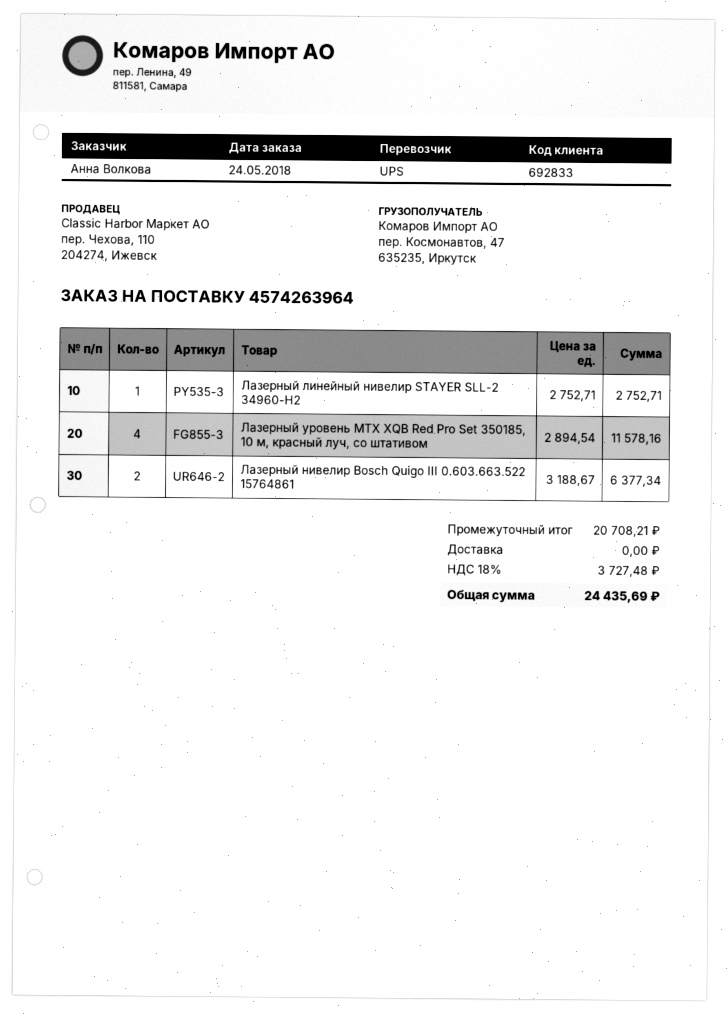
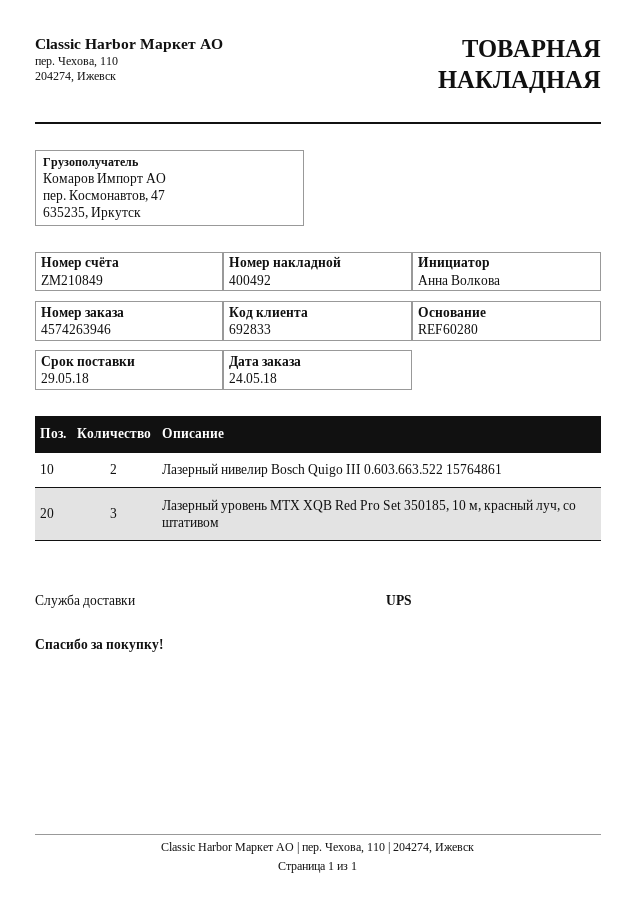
order number: 4574263964 -> 4574263946
Лазерный линейный нивелир STAYER SLL-2 34960-H2: 1 -> none
Лазерный уровень MTX XQB Red Pro Set 350185, 10 м, красный луч, со штативом: 4 -> 3

